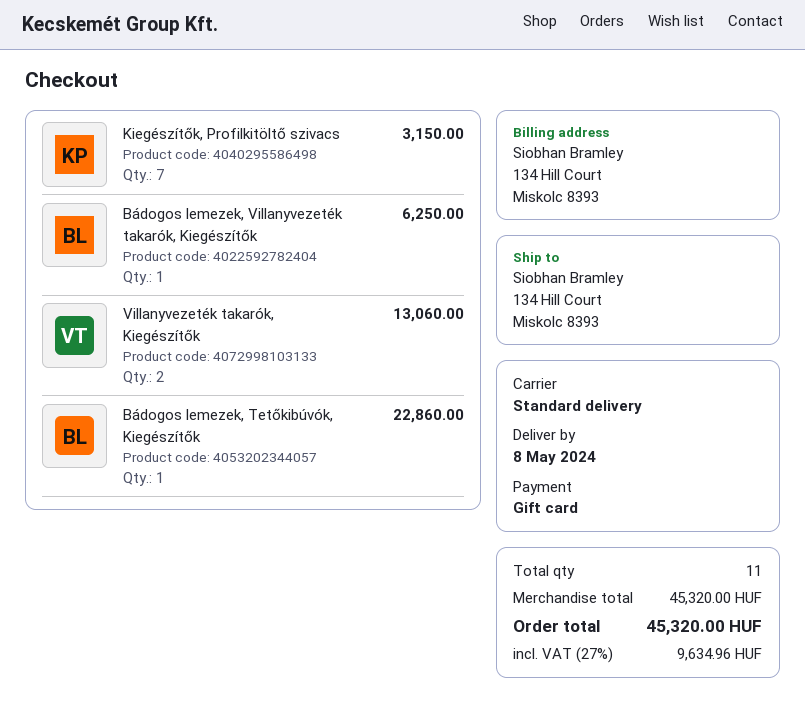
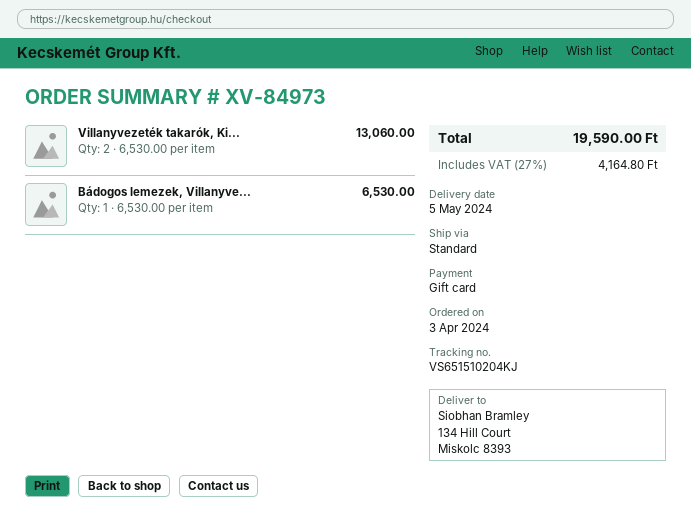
delivery date: 2024-05-08 -> 2024-05-05
Kiegészítők, Profilkitöltő szivacs: 7 for 3150.00 -> none
Bádogos lemezek, Villanyvezeték takarók, Kiegészítők: 1 for 6250.00 -> 1 for 6530.00
Bádogos lemezek, Tetőkibúvók, Kiegészítők: 1 for 22860.00 -> none
tax: 27% = 9634.96 -> 27% = 4164.80
total: 45320.00 -> 19590.00

